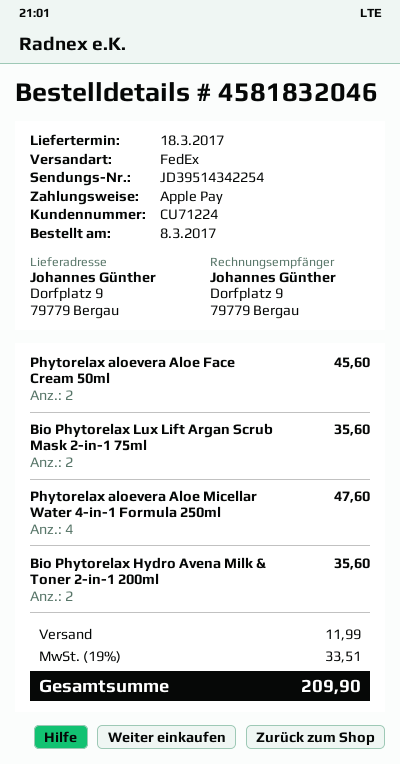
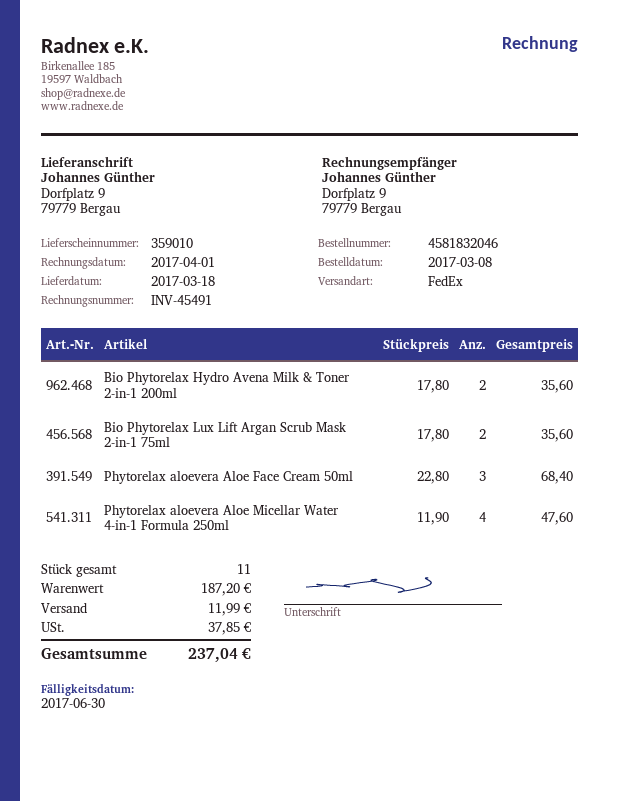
Phytorelax aloevera Aloe Face Cream 50ml: 2 for 45.60 -> 3 for 68.40
tax: 33.51 -> 37.85
total: 209.90 -> 237.04

